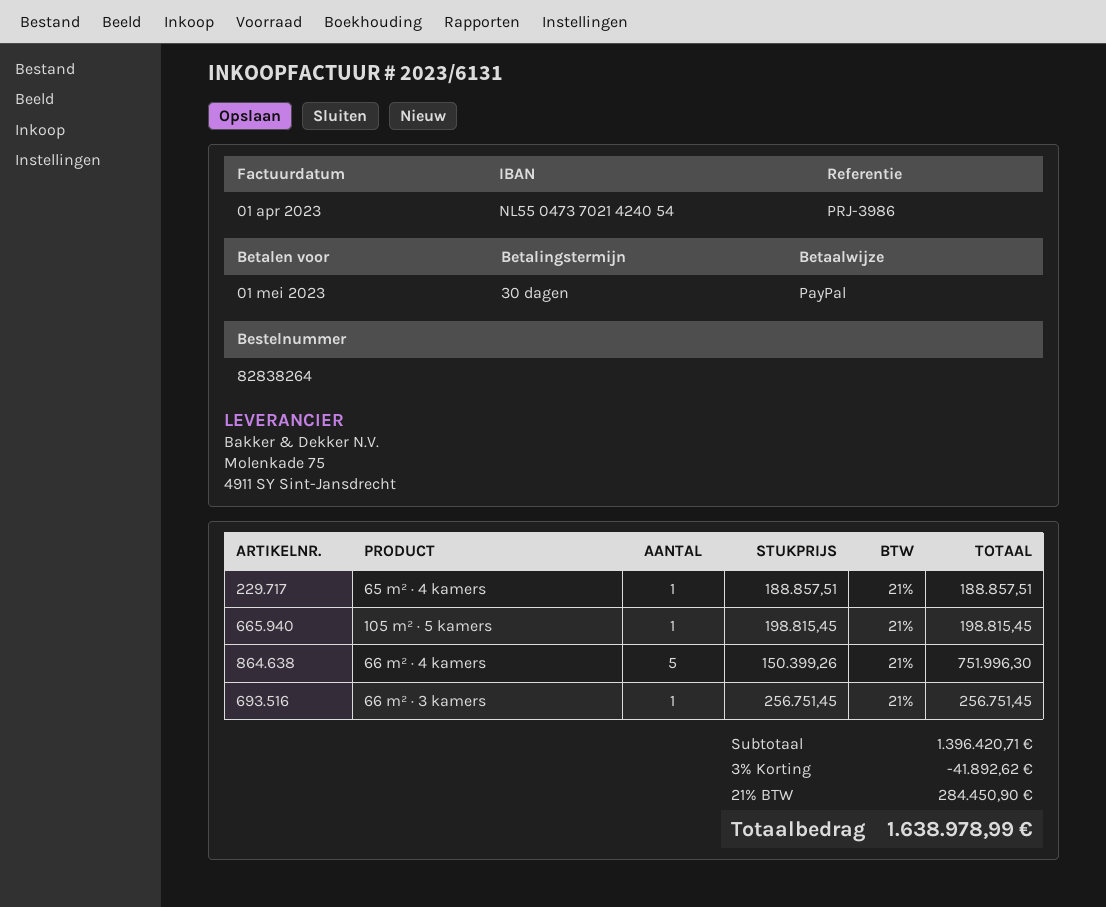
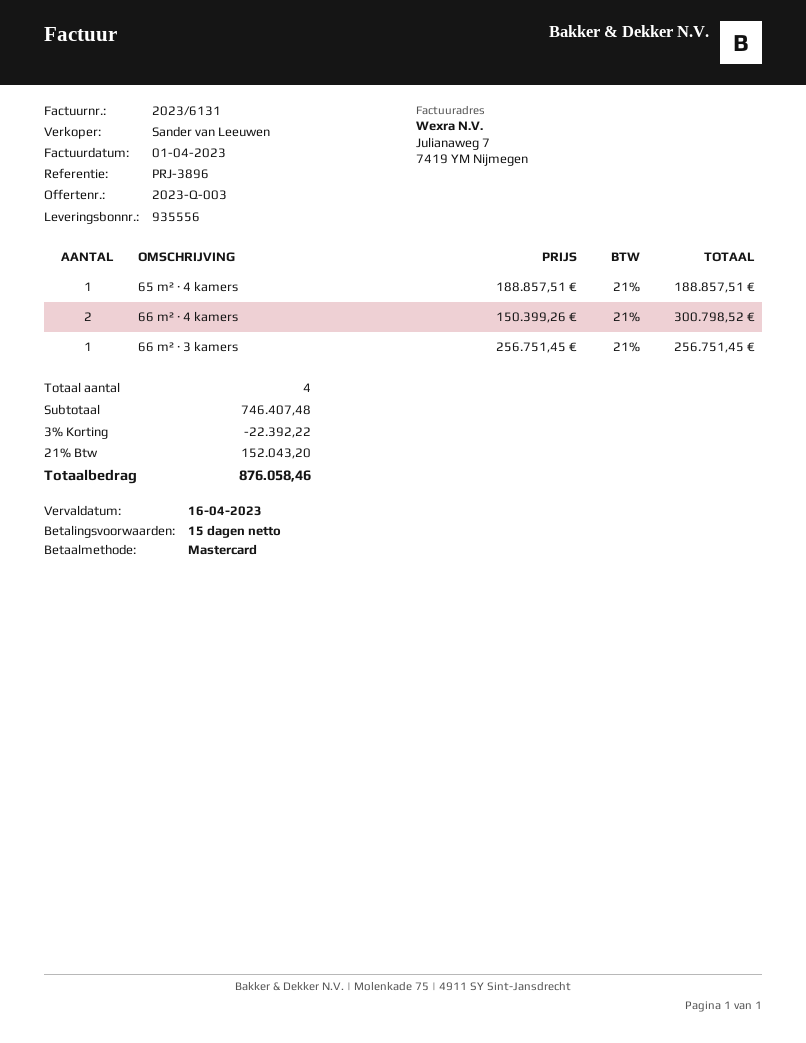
payment terms: 30 days -> 15 days
due date: 2023-05-01 -> 2023-04-16
reference: PRJ-3986 -> PRJ-3896
payment method: PayPal -> Mastercard
105 m² · 5 kamers: 1 x 198815.45 = 198815.45 -> none
66 m² · 4 kamers: 5 x 150399.26 = 751996.30 -> 2 x 150399.26 = 300798.52
subtotal: 1396420.71 -> 746407.48
discount: 3% = 41892.62 -> 3% = 22392.22
tax: 21% = 284450.90 -> 21% = 152043.20
total: 1638978.99 -> 876058.46

